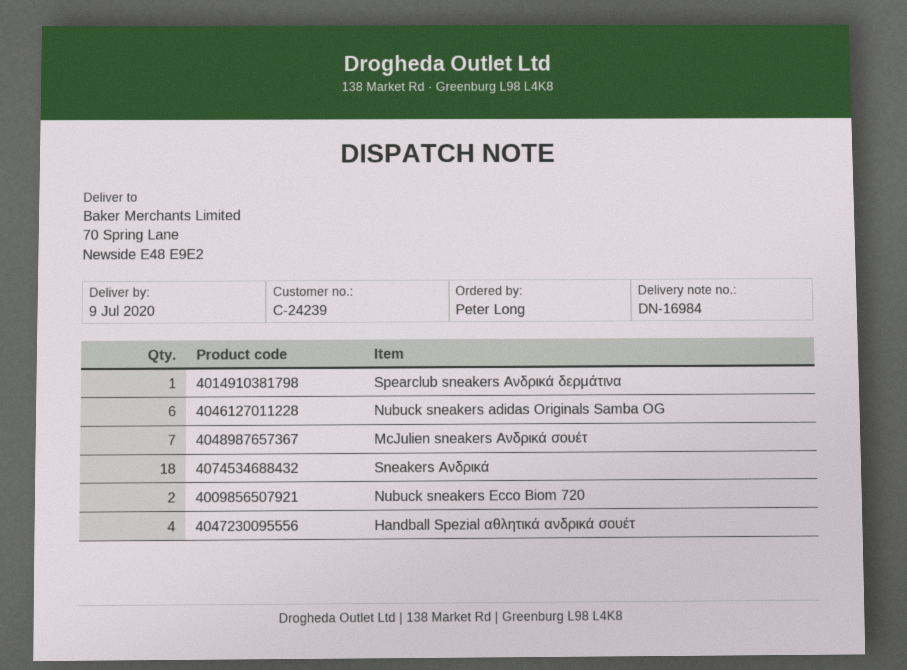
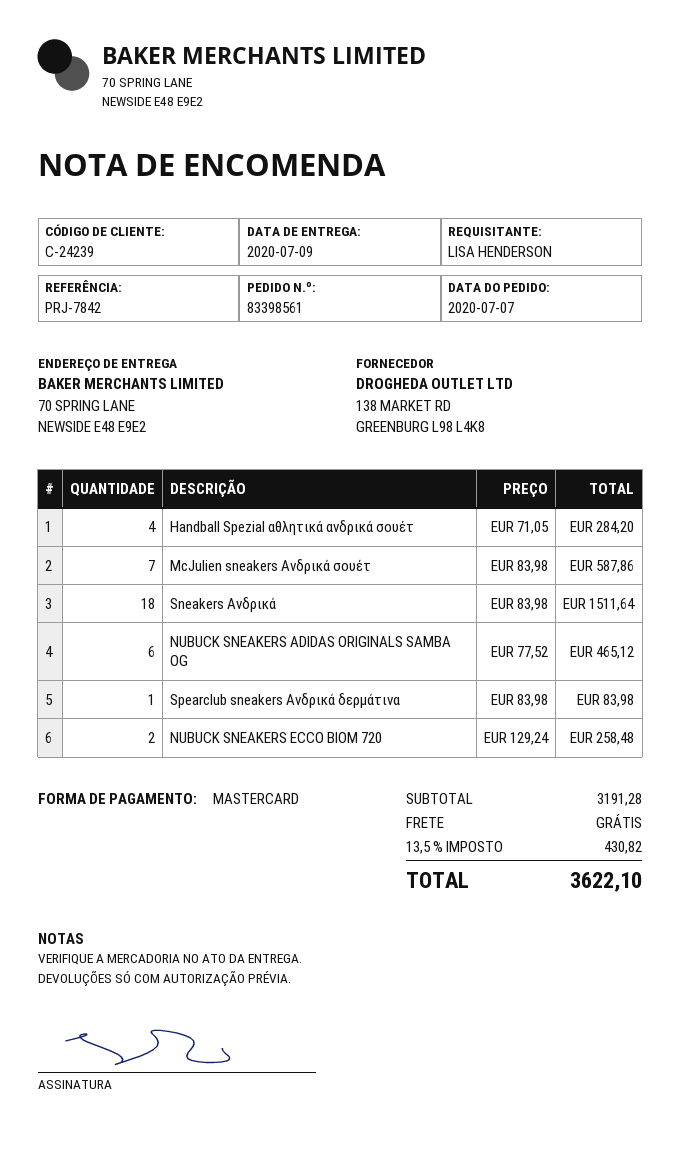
ordered by: Peter Long -> LISA HENDERSON

